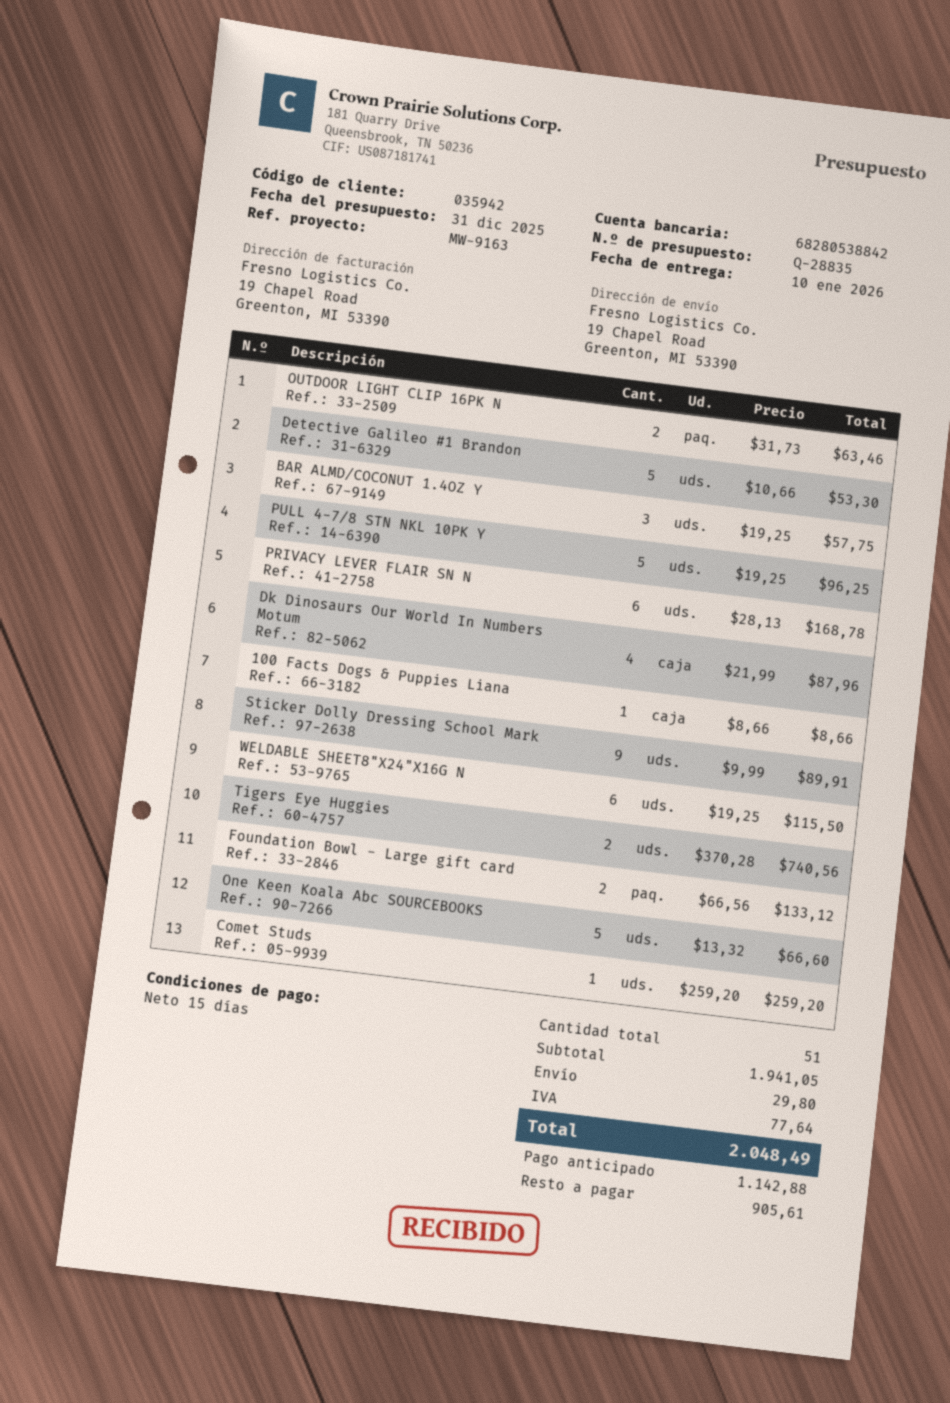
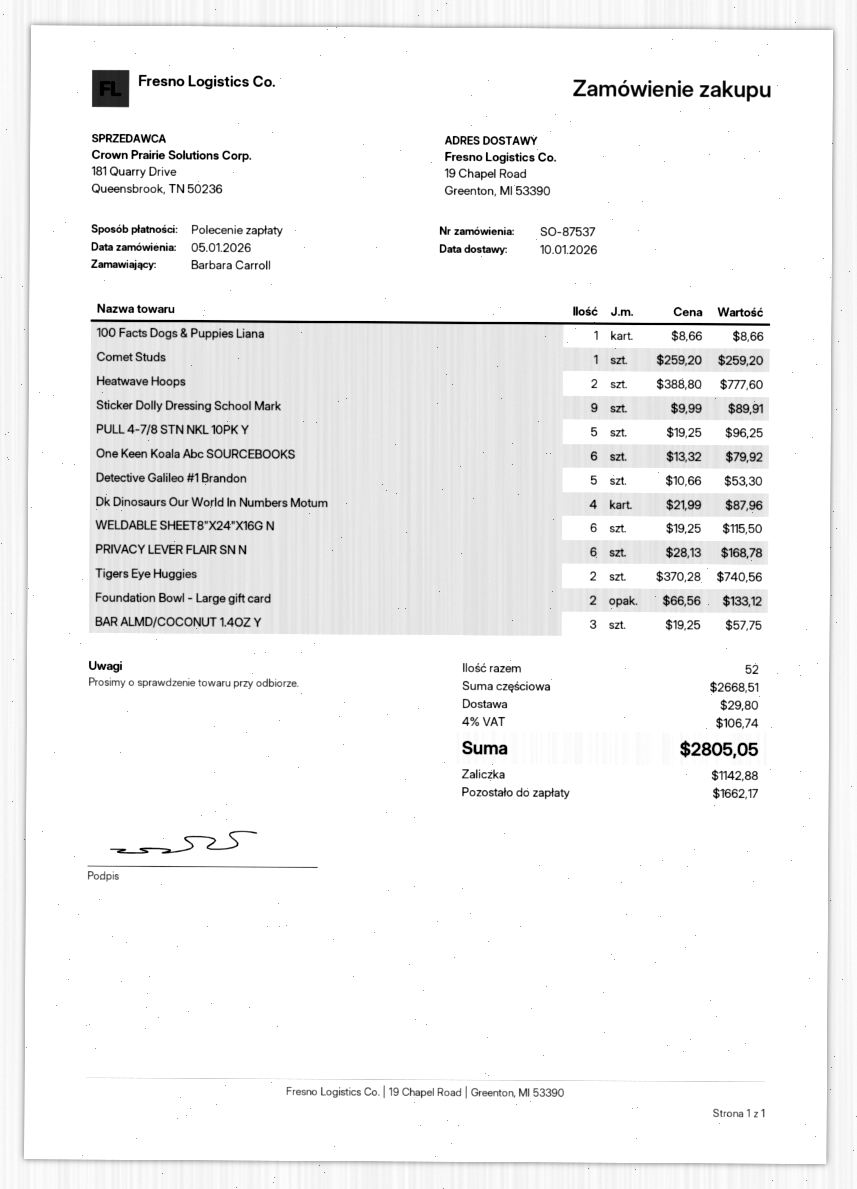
OUTDOOR LIGHT CLIP 16PK N: 2 x 31.73 = 63.46 -> none
One Keen Koala Abc SOURCEBOOKS: 5 x 13.32 = 66.60 -> 6 x 13.32 = 79.92
Heatwave Hoops: none -> 2 x 388.80 = 777.60
total quantity: 51 -> 52
subtotal: 1941.05 -> 2668.51
tax: 77.64 -> 106.74
total: 2048.49 -> 2805.05
balance: 905.61 -> 1662.17

